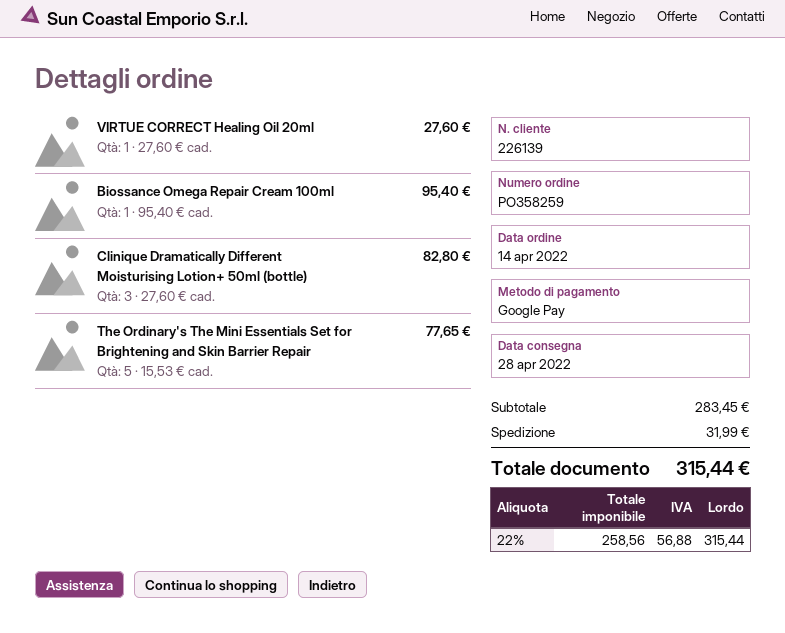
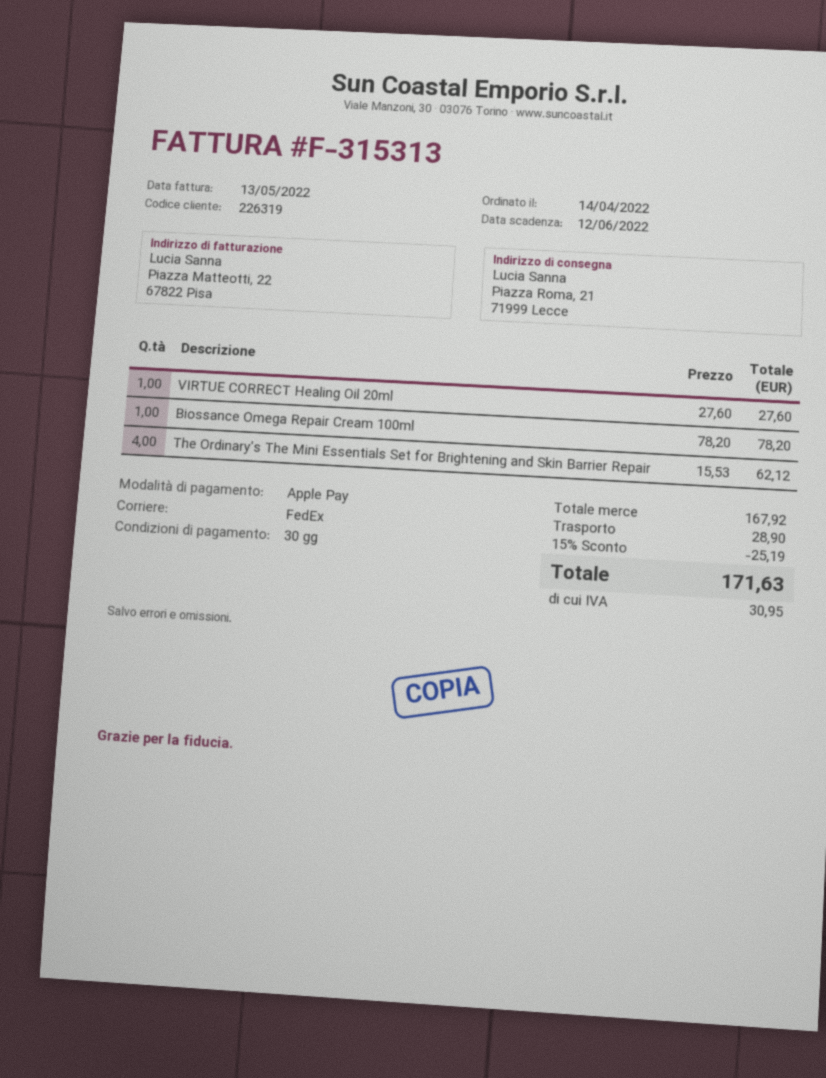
customer number: 226139 -> 226319
payment method: Google Pay -> Apple Pay
Biossance Omega Repair Cream 100ml: 1 x 95.40 = 95.40 -> 1 x 78.20 = 78.20
Clinique Dramatically Different Moisturising Lotion+ 50ml (bottle): 3 x 27.60 = 82.80 -> none
The Ordinary's The Mini Essentials Set for Brightening and Skin Barrier Repair: 5 x 15.53 = 77.65 -> 4 x 15.53 = 62.12
subtotal: 283.45 -> 167.92
discount: none -> 15% = 25.19
shipping: 31.99 -> 28.90
tax: 56.88 -> 30.95
total: 315.44 -> 171.63

